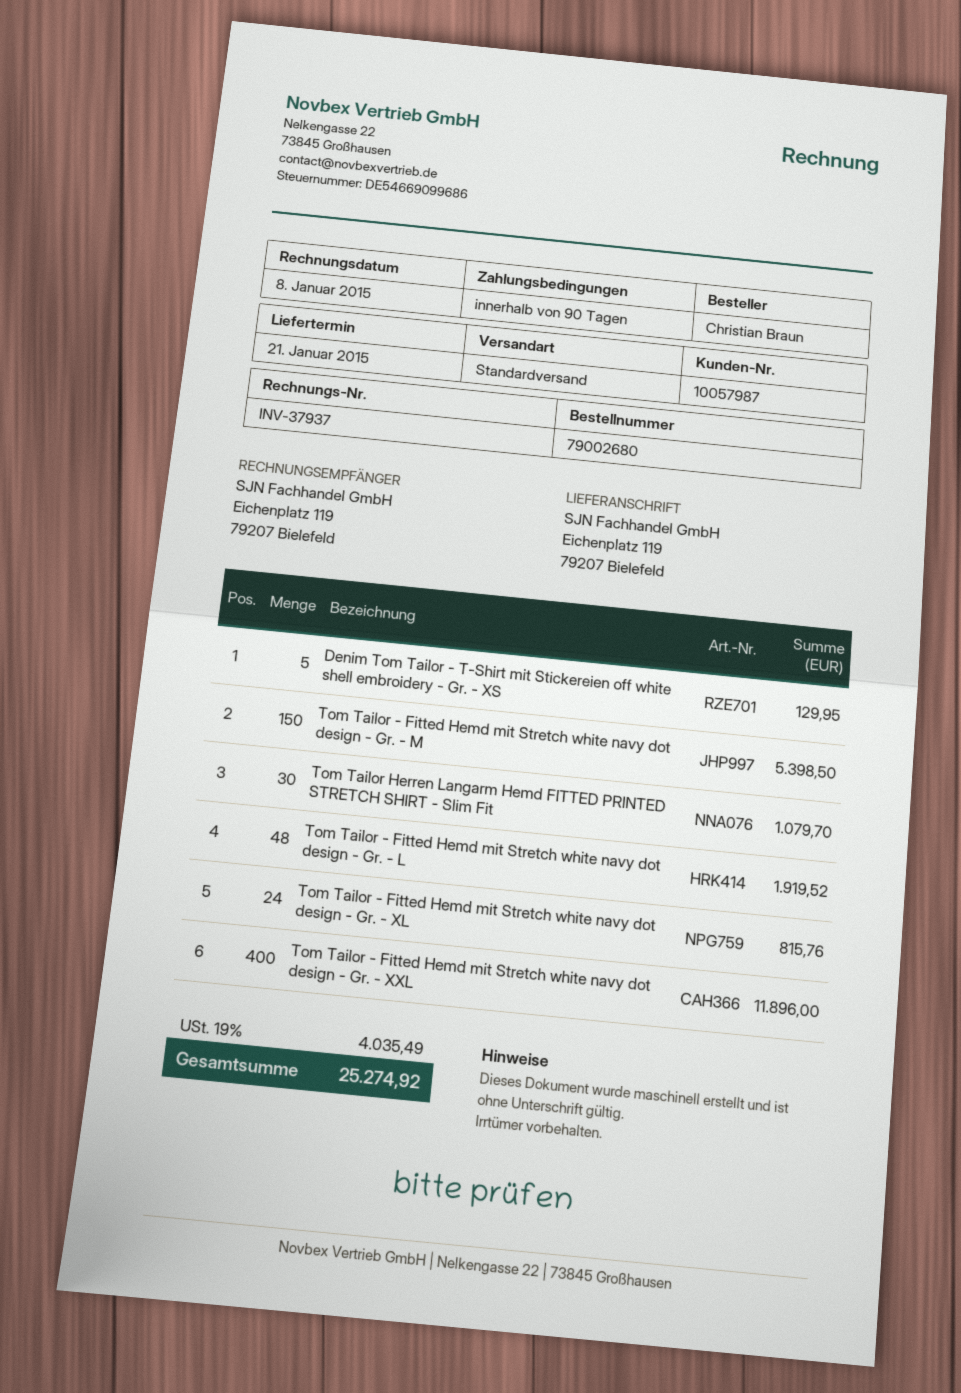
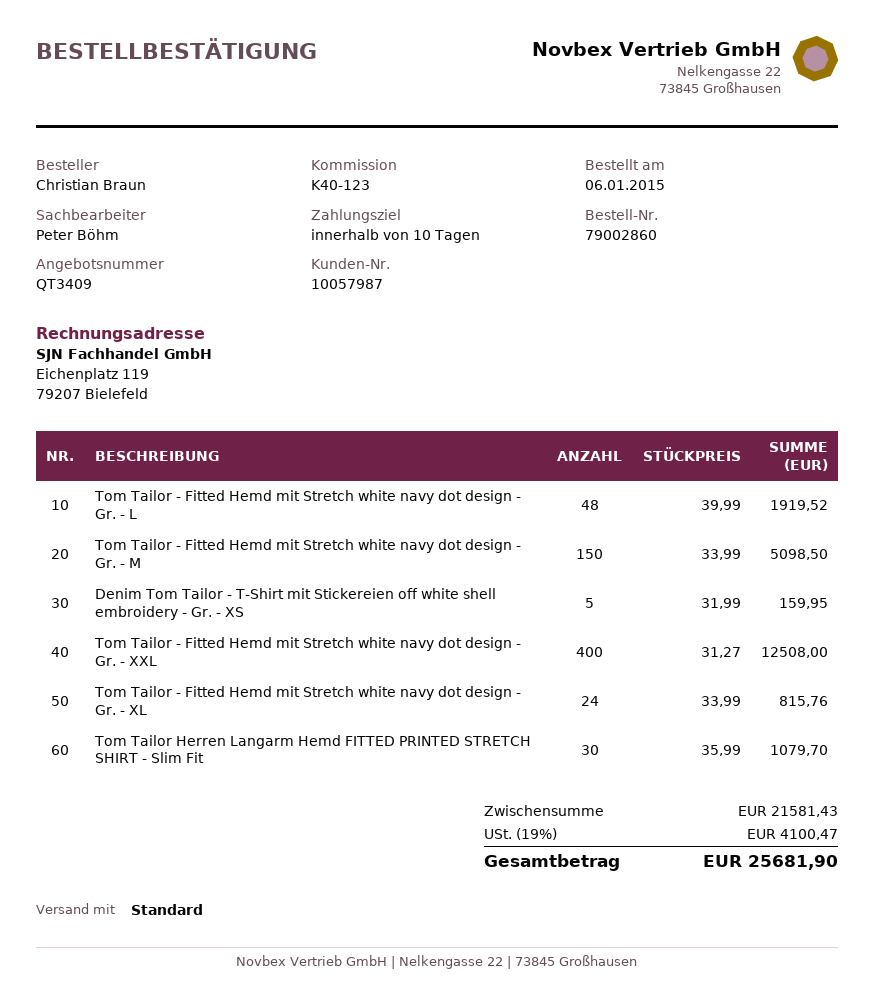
order number: 79002680 -> 79002860
payment terms: 90 days -> 10 days
Denim Tom Tailor - T-Shirt mit Stickereien off white shell embroidery - Gr. - XS: 5 for 129.95 -> 5 for 159.95
Tom Tailor - Fitted Hemd mit Stretch white navy dot design - Gr. - M: 150 for 5398.50 -> 150 for 5098.50
Tom Tailor - Fitted Hemd mit Stretch white navy dot design - Gr. - XXL: 400 for 11896.00 -> 400 for 12508.00
tax: 19% = 4035.49 -> 19% = 4100.47
total: 25274.92 -> 25681.90

